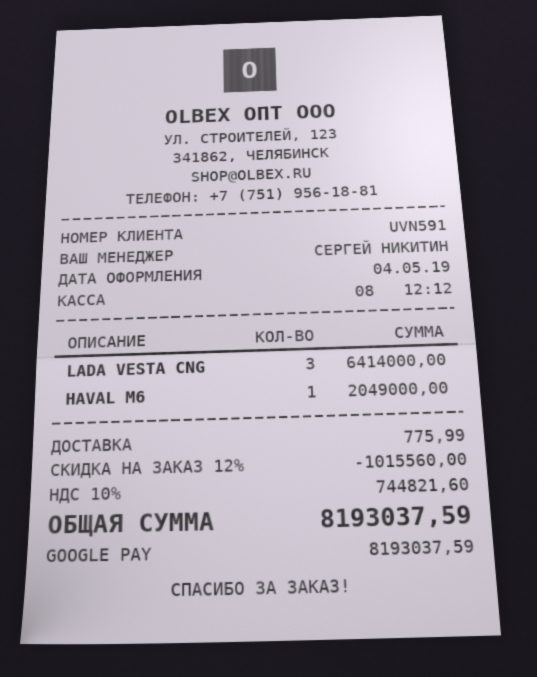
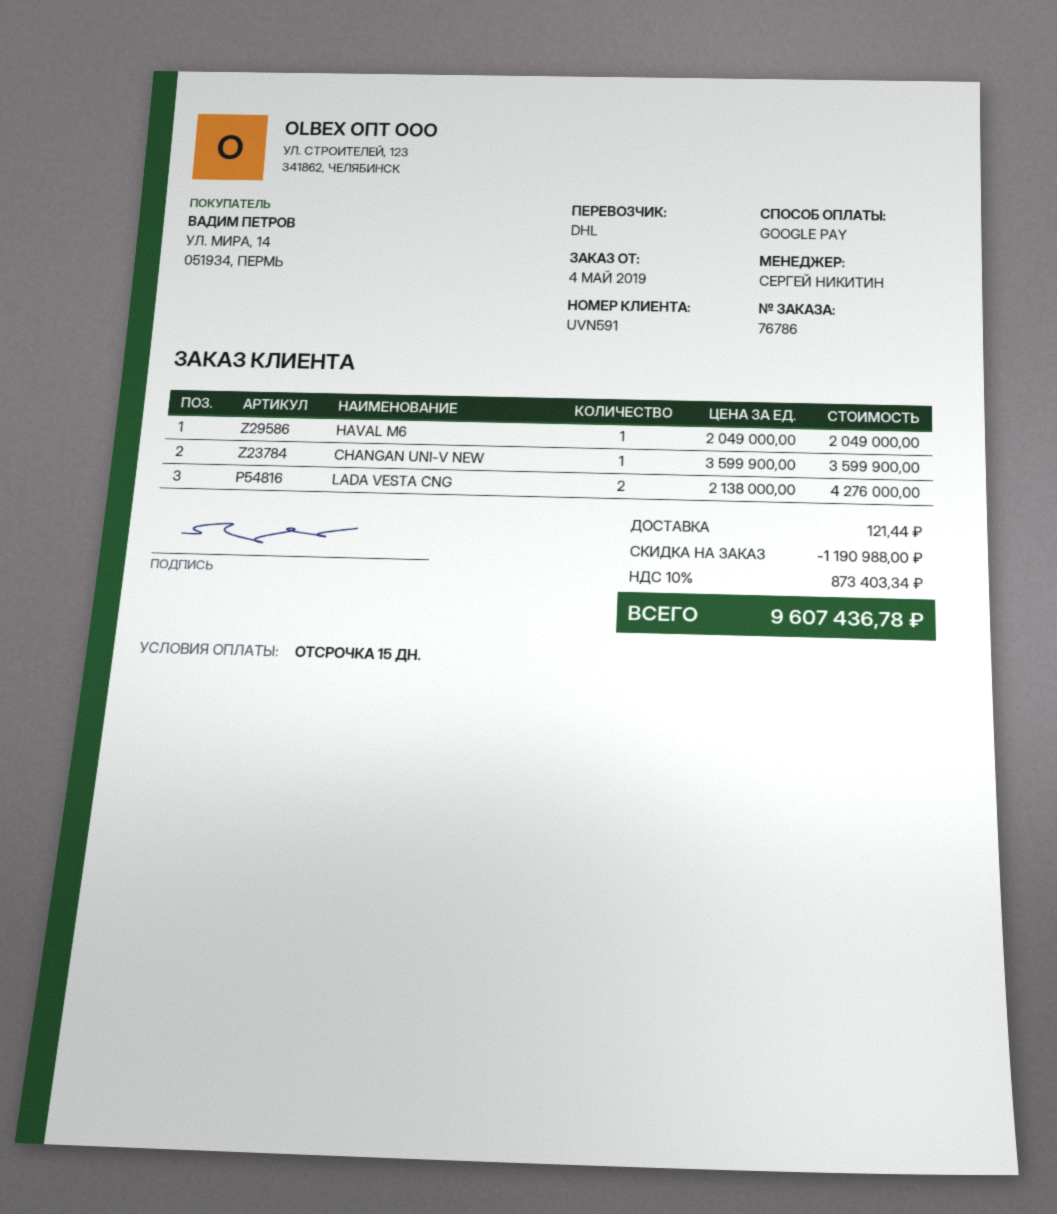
LADA VESTA CNG: 3 for 6414000.00 -> 2 for 4276000.00
CHANGAN UNI-V NEW: none -> 1 for 3599900.00
discount: 1015560.00 -> 1190988.00
shipping: 775.99 -> 121.44
tax: 10% = 744821.60 -> 10% = 873403.34
total: 8193037.59 -> 9607436.78

